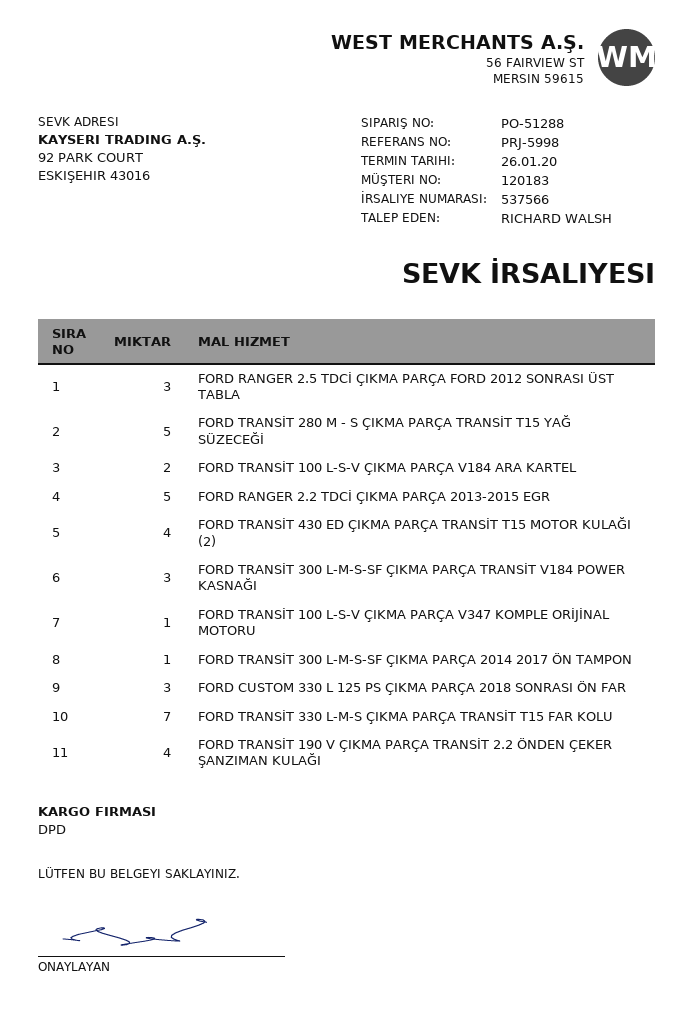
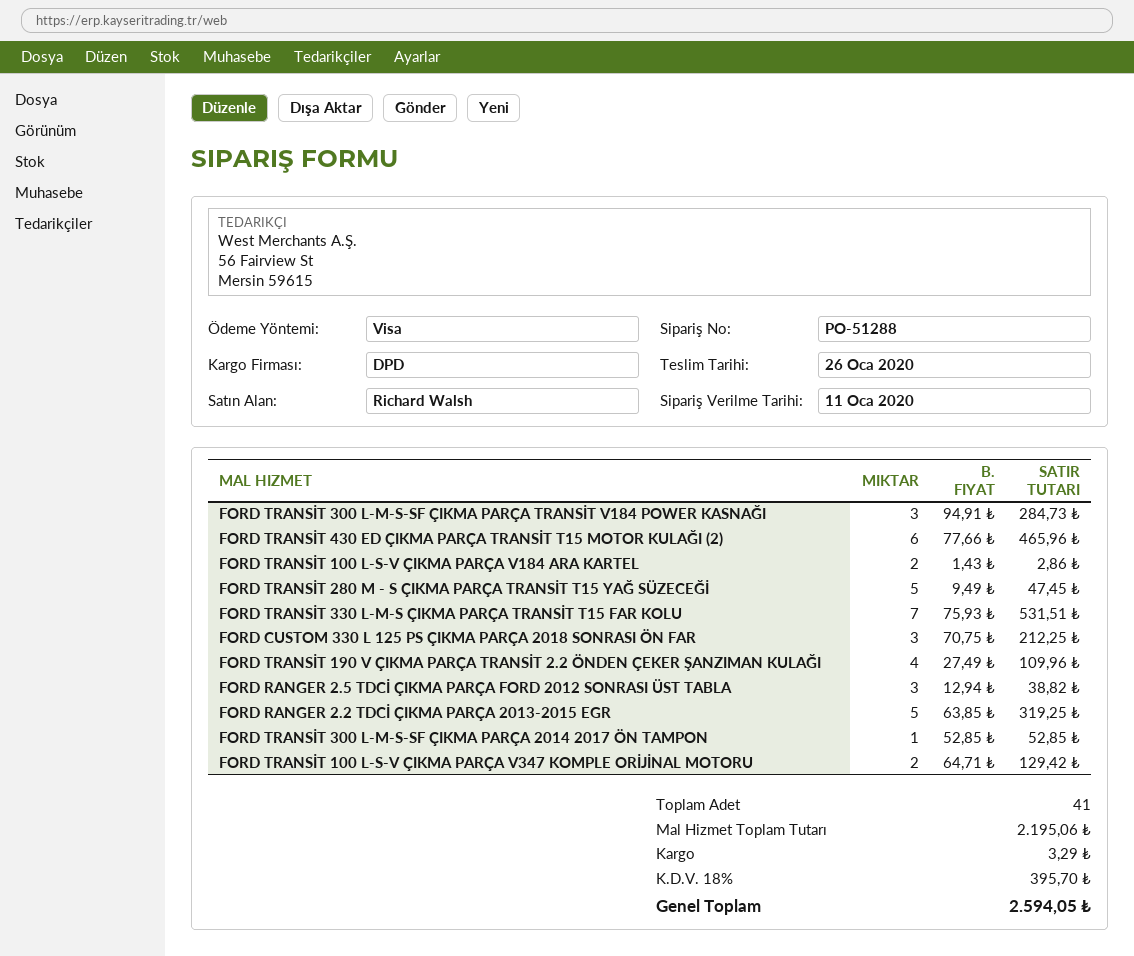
FORD TRANSİT 430 ED ÇIKMA PARÇA TRANSİT T15 MOTOR KULAĞI (2): 4 -> 6
FORD TRANSİT 100 L-S-V ÇIKMA PARÇA V347 KOMPLE ORİJİNAL MOTORU: 1 -> 2

